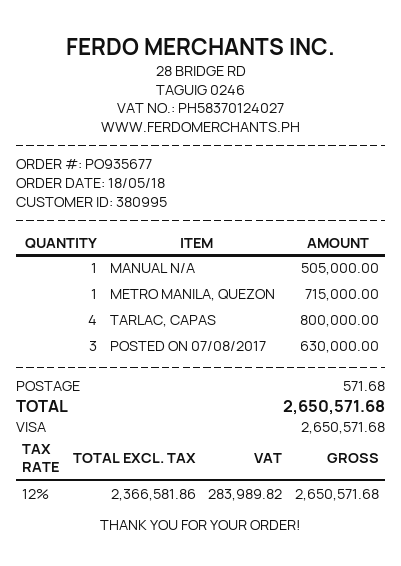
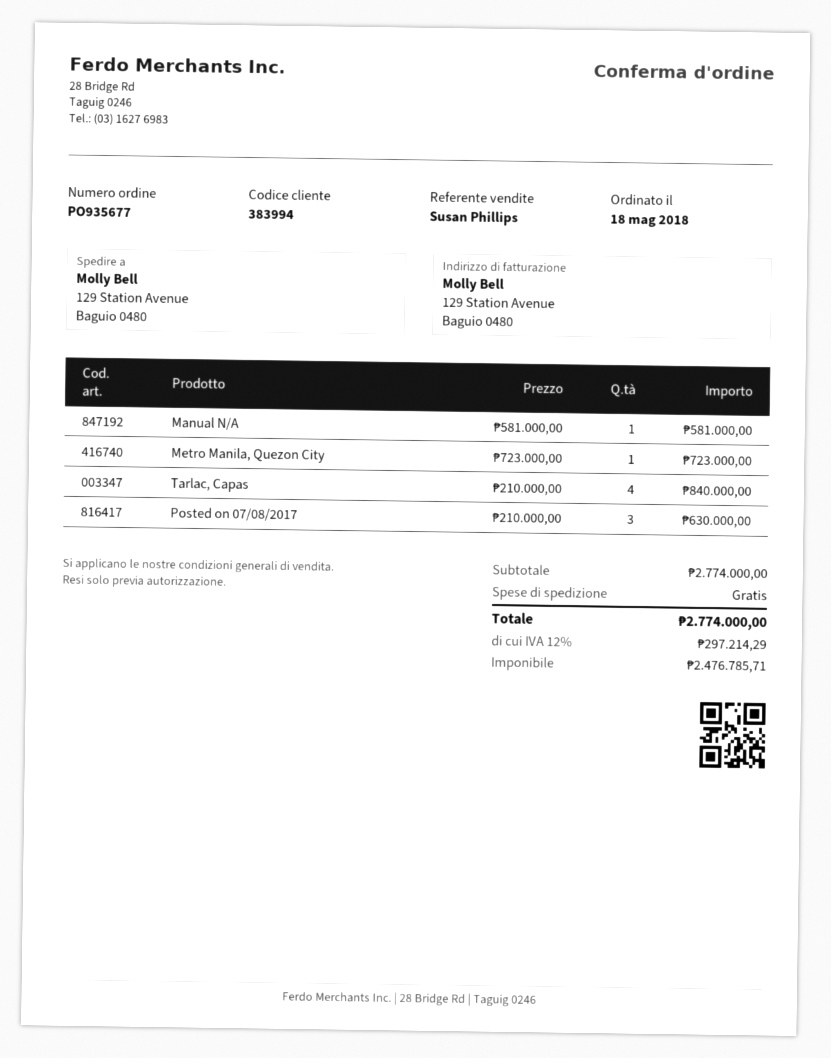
customer number: 380995 -> 383994
MANUAL N/A: 1 for 505000.00 -> 1 for 581000.00
METRO MANILA, QUEZON: 1 for 715000.00 -> 1 for 723000.00
TARLAC, CAPAS: 4 for 800000.00 -> 4 for 840000.00
shipping: 571.68 -> 0.00
net: 2366581.86 -> 2476785.71
tax: 12% = 283989.82 -> 12% = 297214.29
total: 2650571.68 -> 2774000.00

